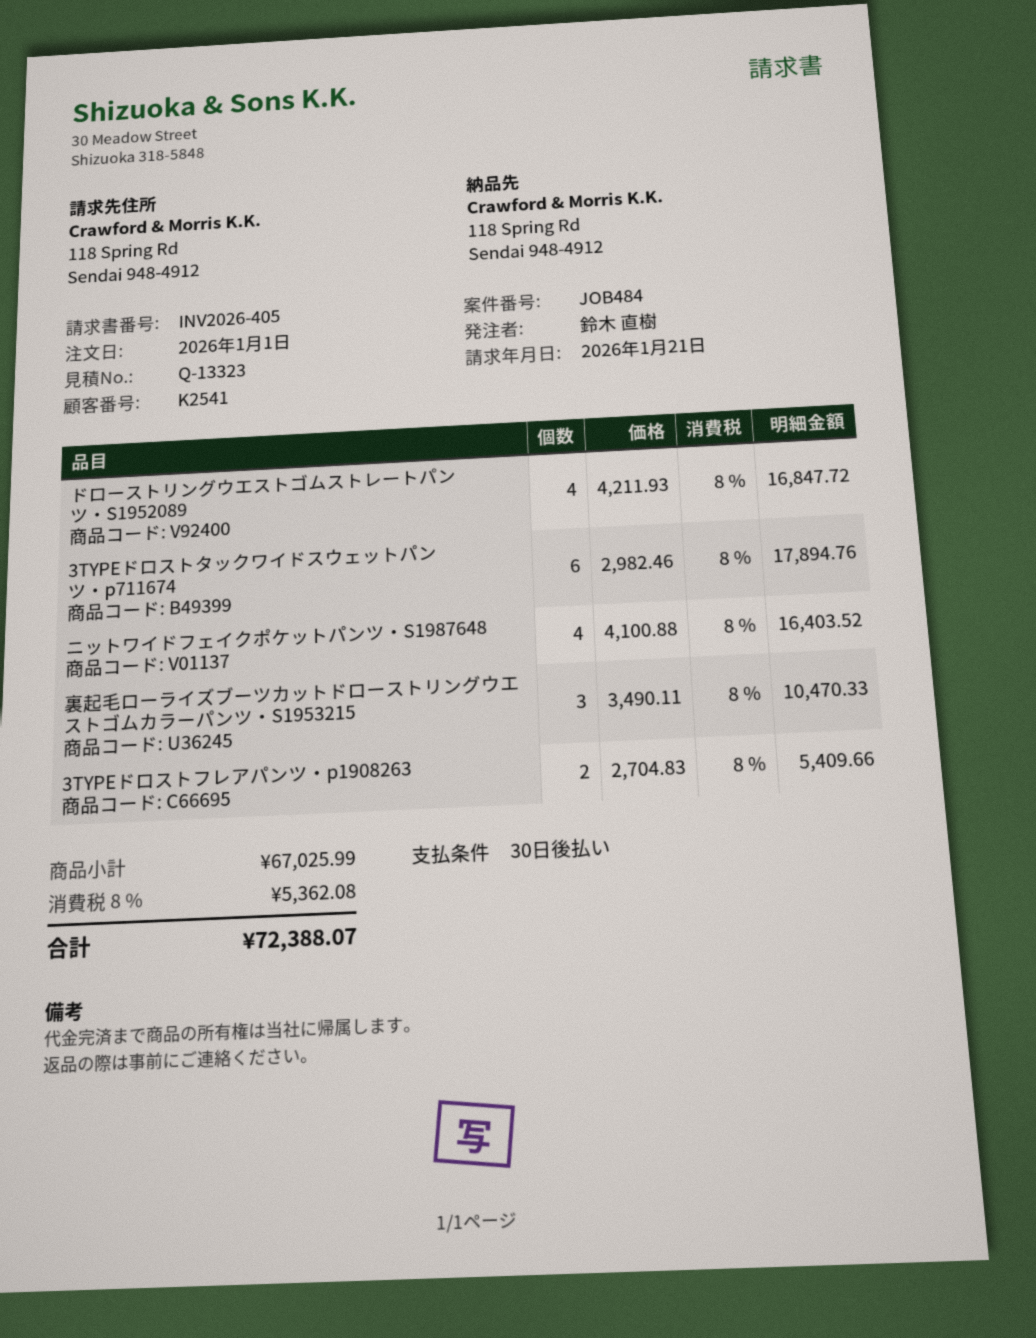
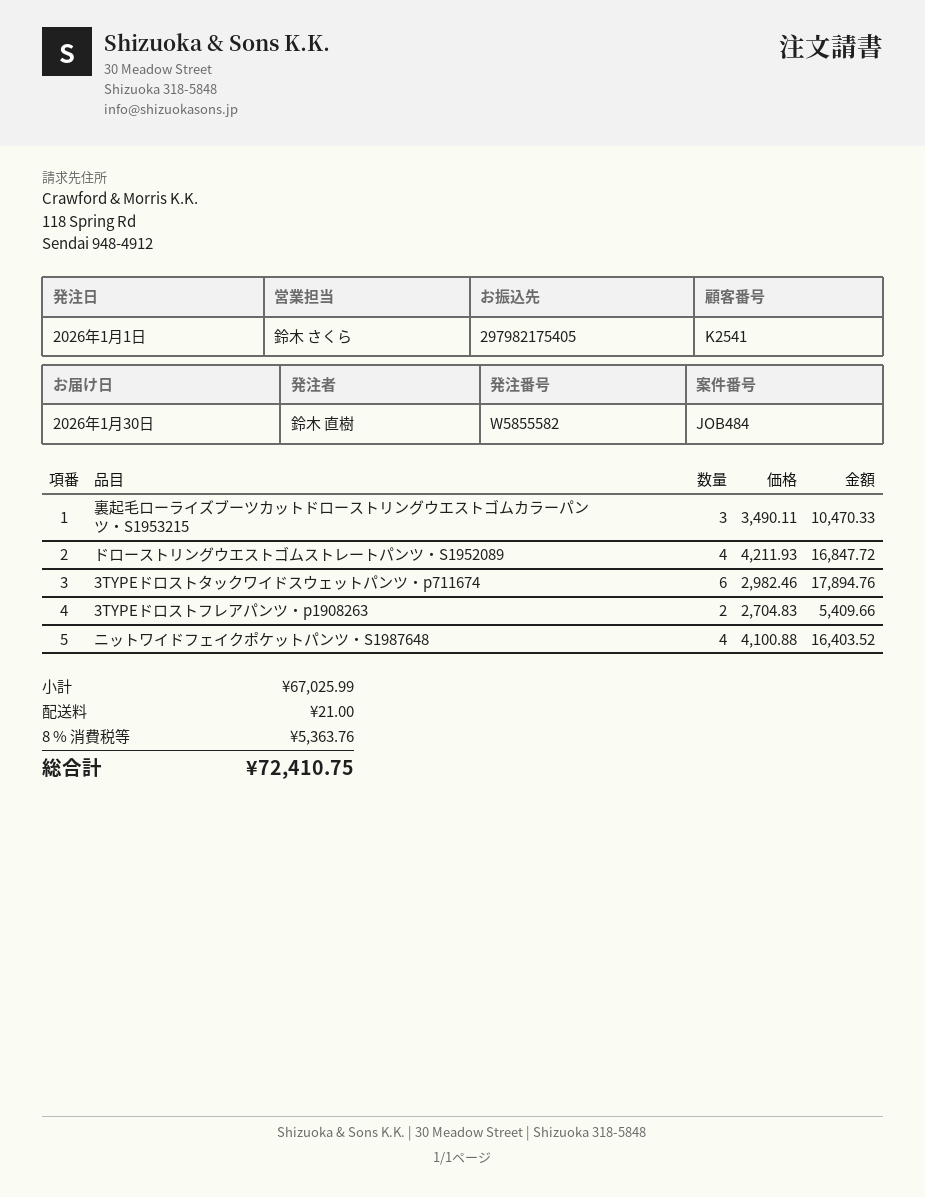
shipping: none -> 21.00
tax: 8% = 5362.08 -> 8% = 5363.76
total: 72388.07 -> 72410.75

